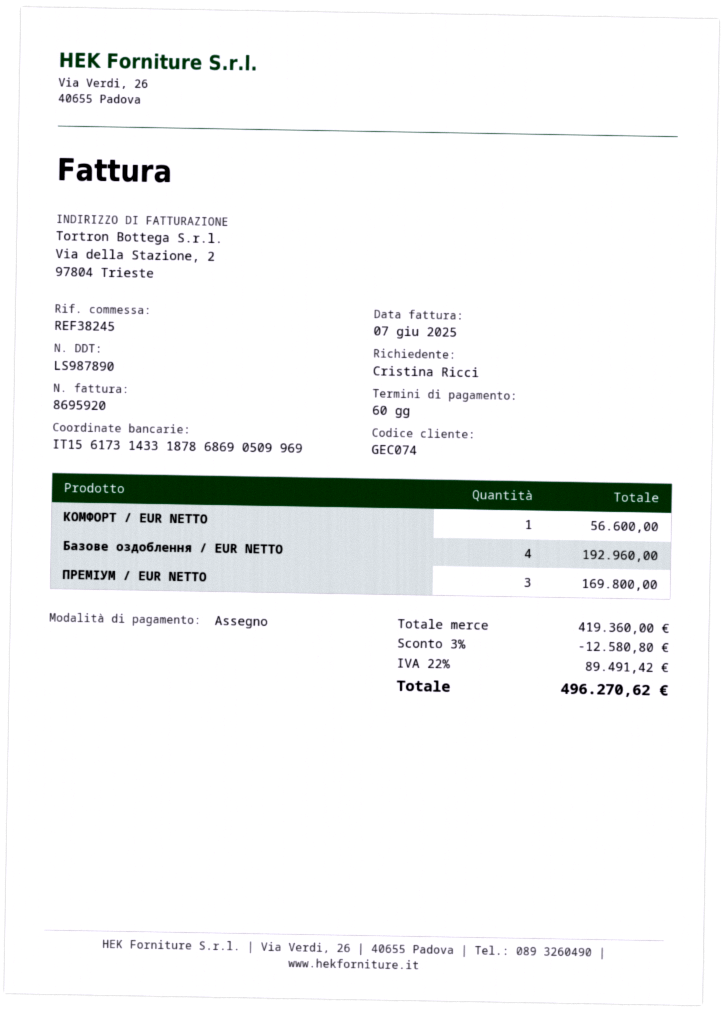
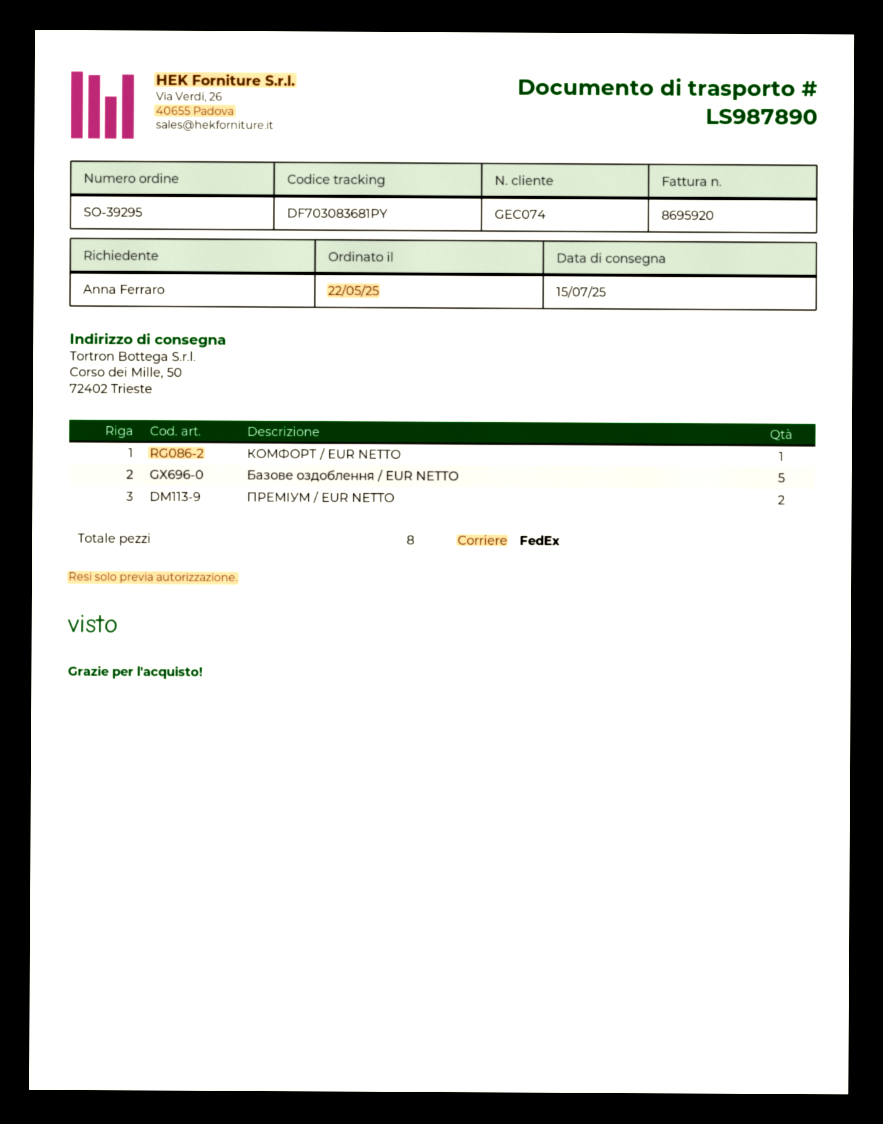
ordered by: Cristina Ricci -> Anna Ferraro
Базове оздоблення / EUR NETTO: 4 -> 5
ПРЕМІУМ / EUR NETTO: 3 -> 2

